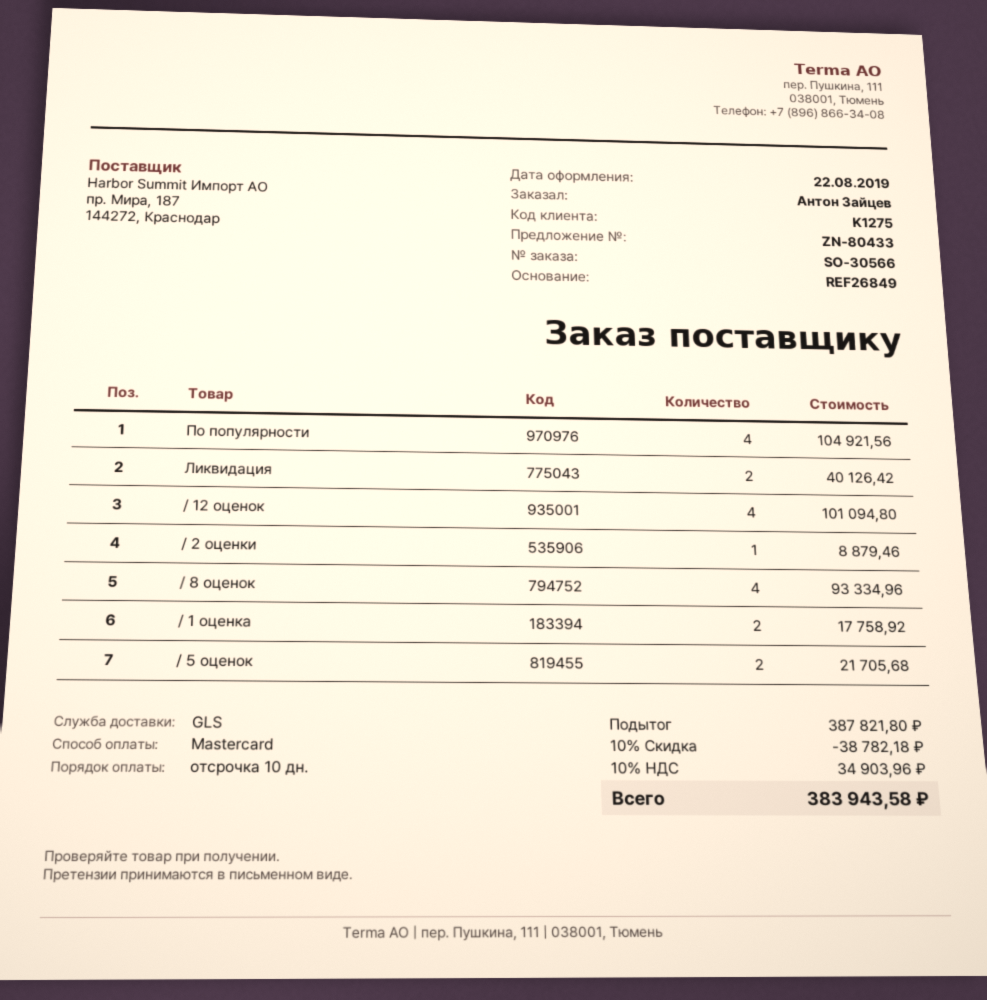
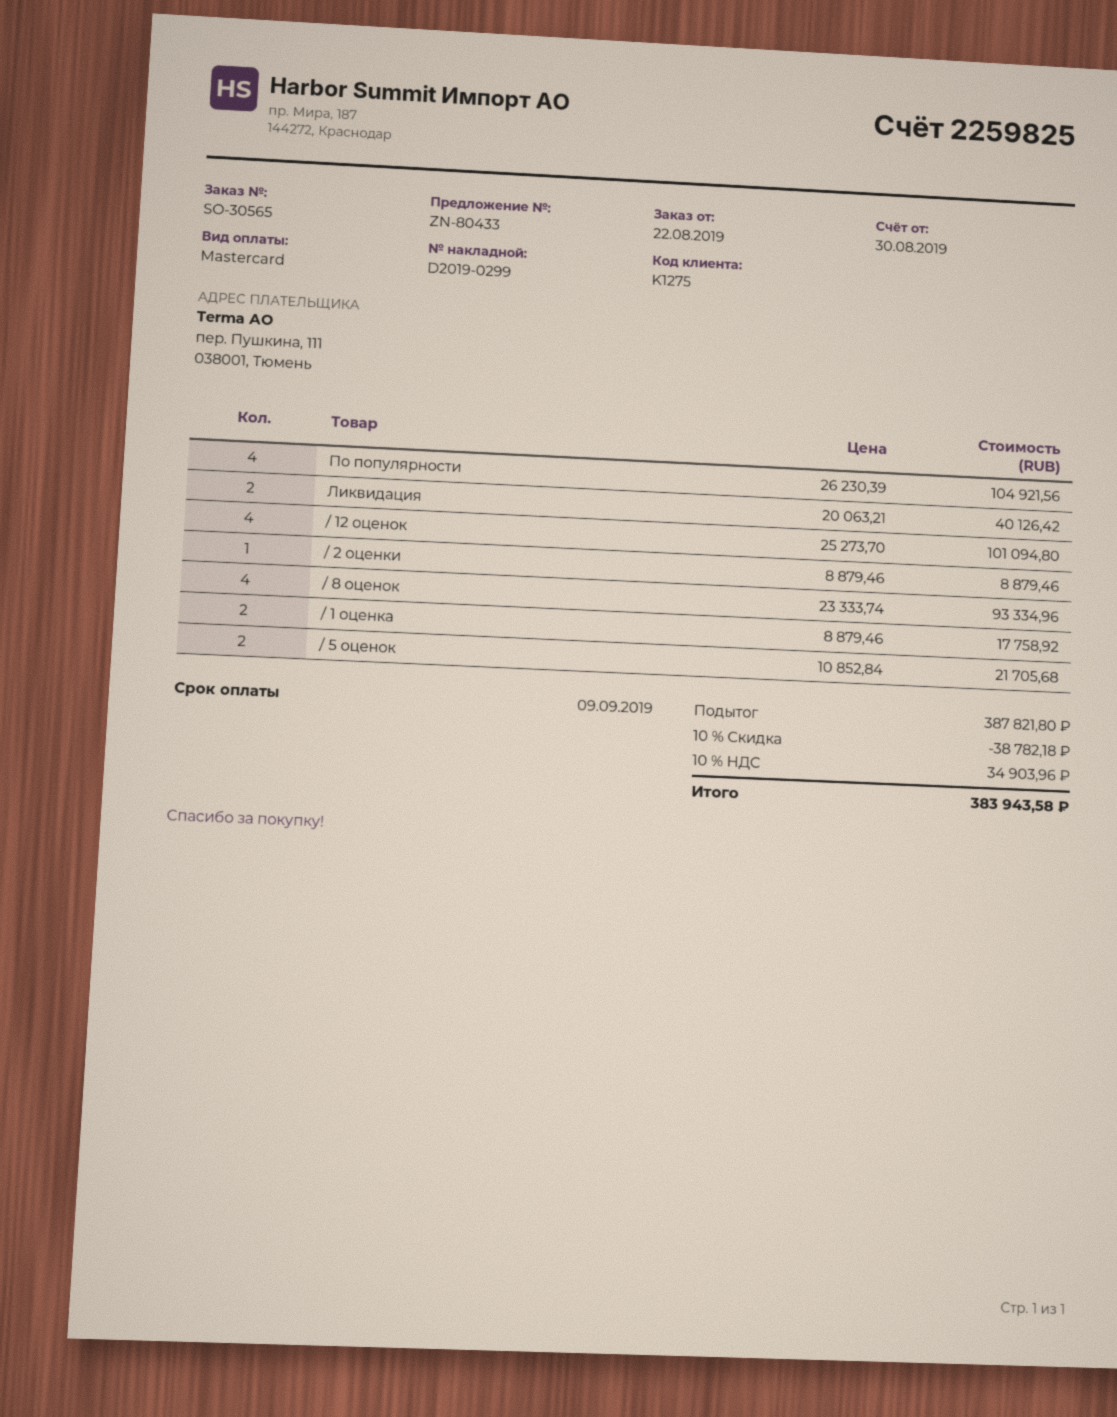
order number: SO-30566 -> SO-30565

